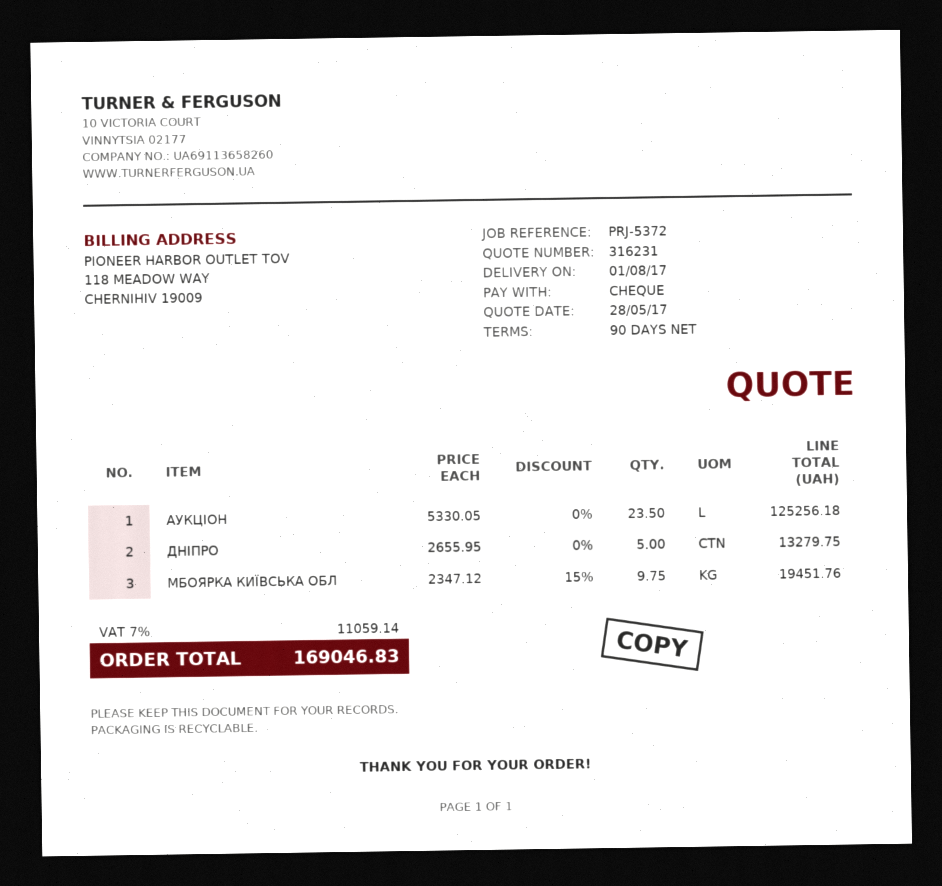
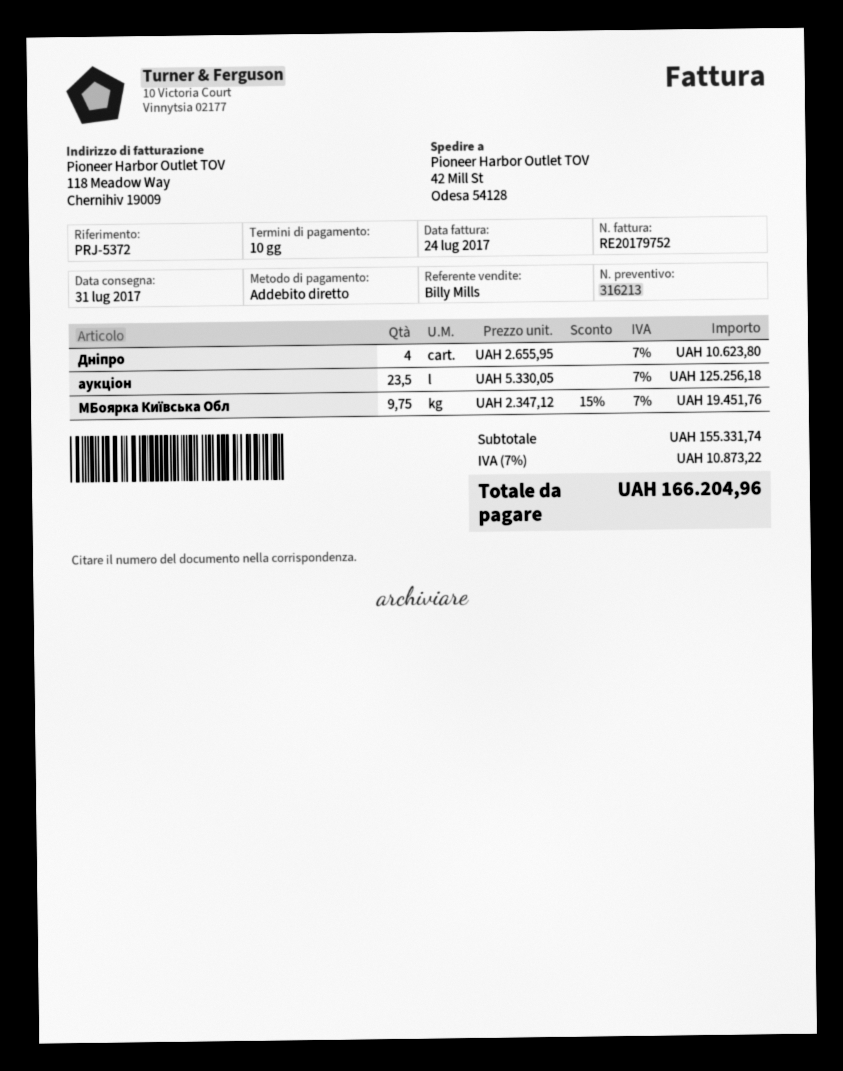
quote number: 316231 -> 316213
delivery date: 2017-08-01 -> 2017-07-31
payment terms: 90 days -> 10 days
payment method: cheque -> direct debit
ДНІПРО: 5 x 2655.95 = 13279.75 -> 4 x 2655.95 = 10623.80
tax: 7% = 11059.14 -> 7% = 10873.22
total: 169046.83 -> 166204.96

